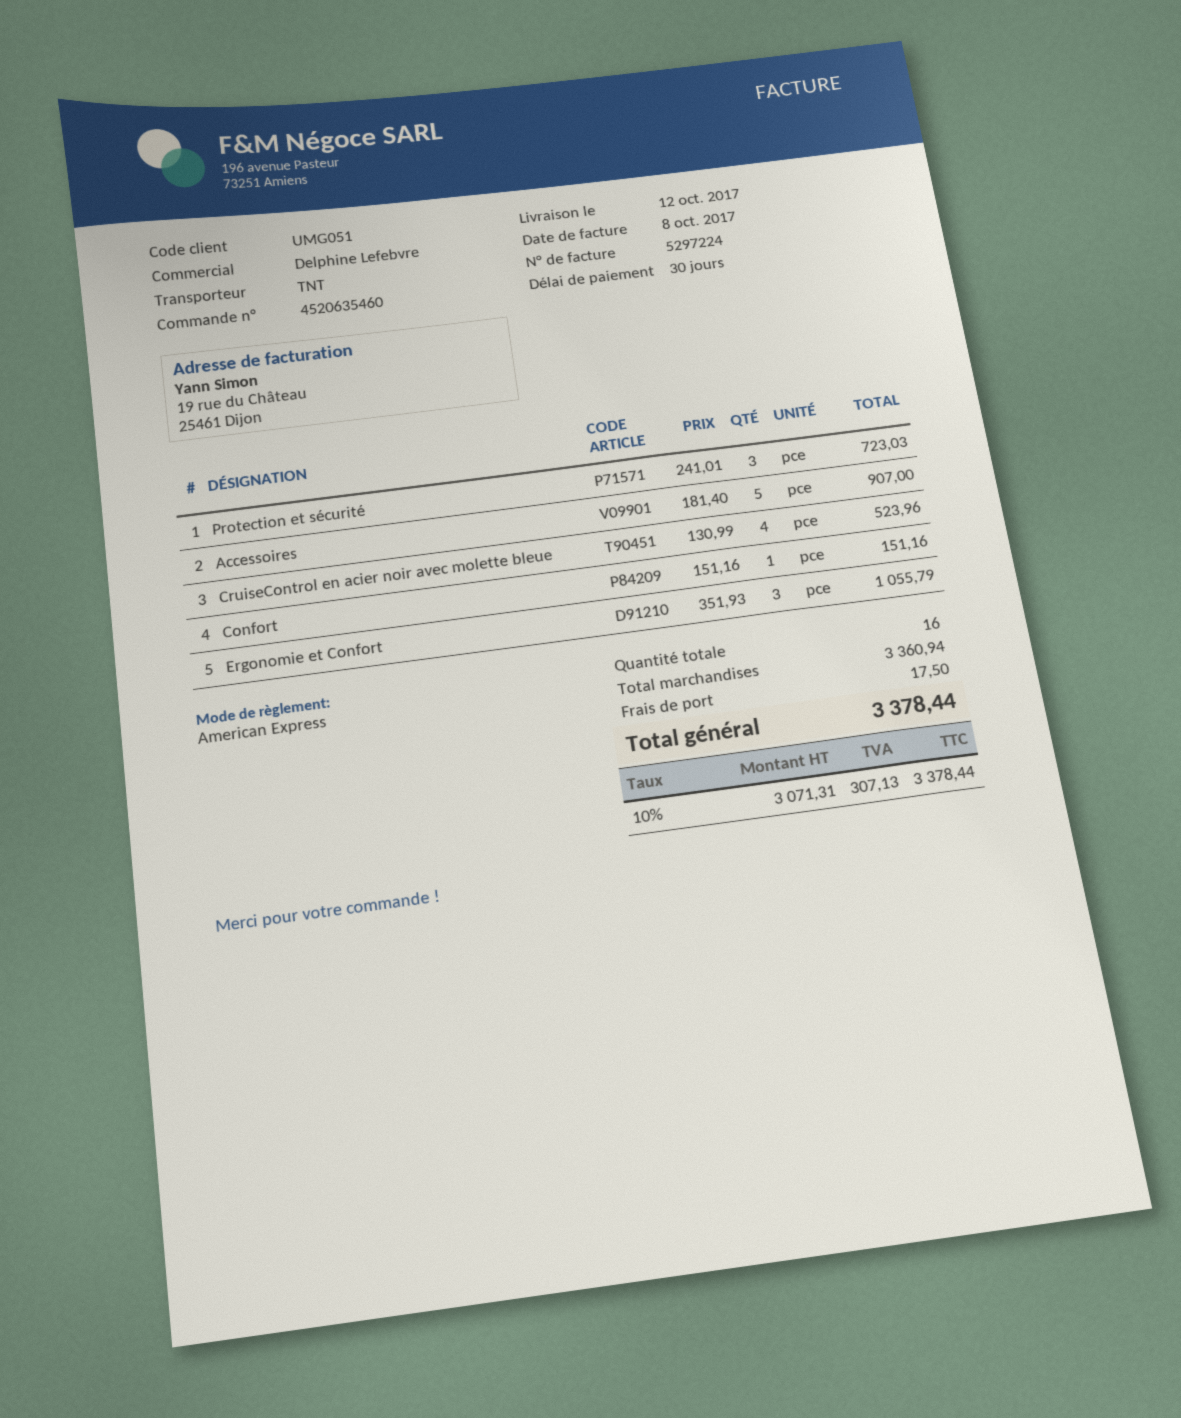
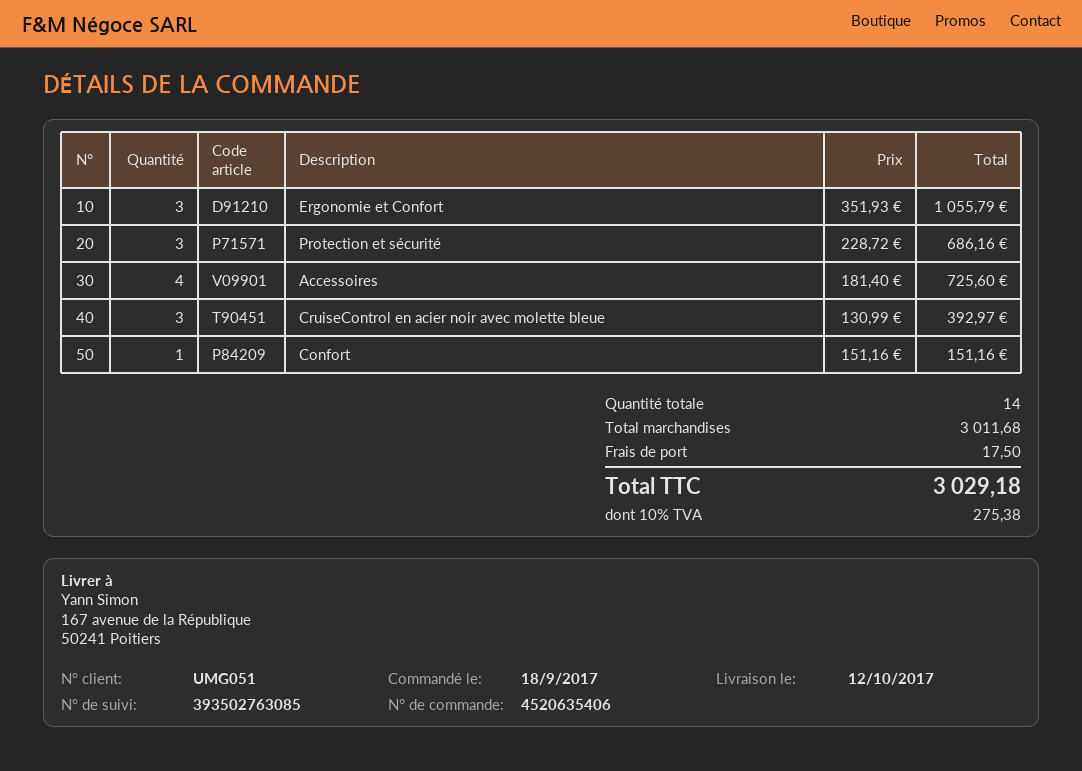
order number: 4520635460 -> 4520635406
Protection et sécurité: 3 x 241.01 = 723.03 -> 3 x 228.72 = 686.16
Accessoires: 5 x 181.40 = 907.00 -> 4 x 181.40 = 725.60
CruiseControl en acier noir avec molette bleue: 4 x 130.99 = 523.96 -> 3 x 130.99 = 392.97
total quantity: 16 -> 14
subtotal: 3360.94 -> 3011.68
tax: 10% = 307.13 -> 10% = 275.38
total: 3378.44 -> 3029.18

